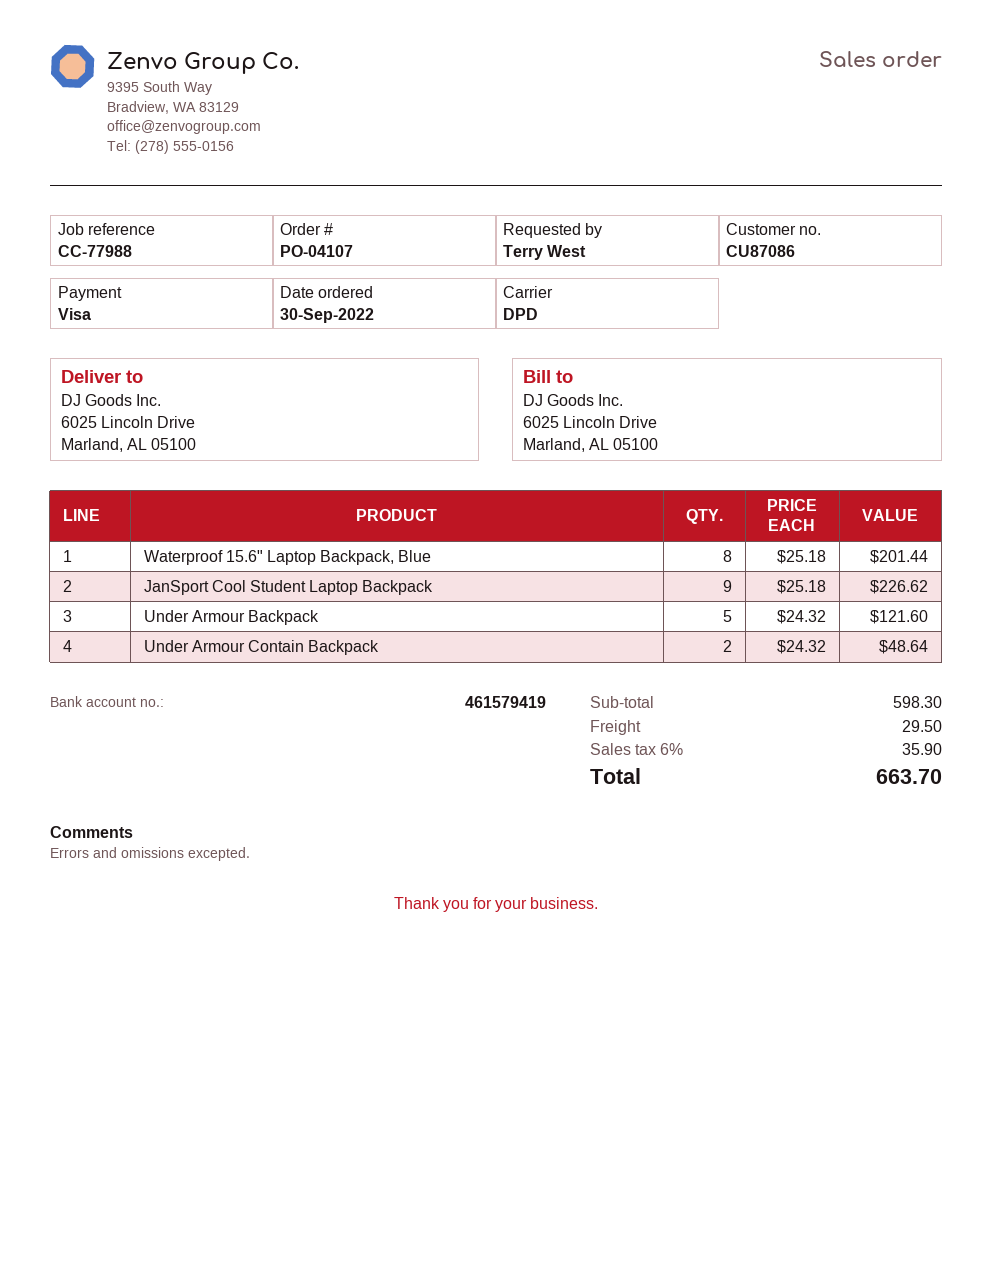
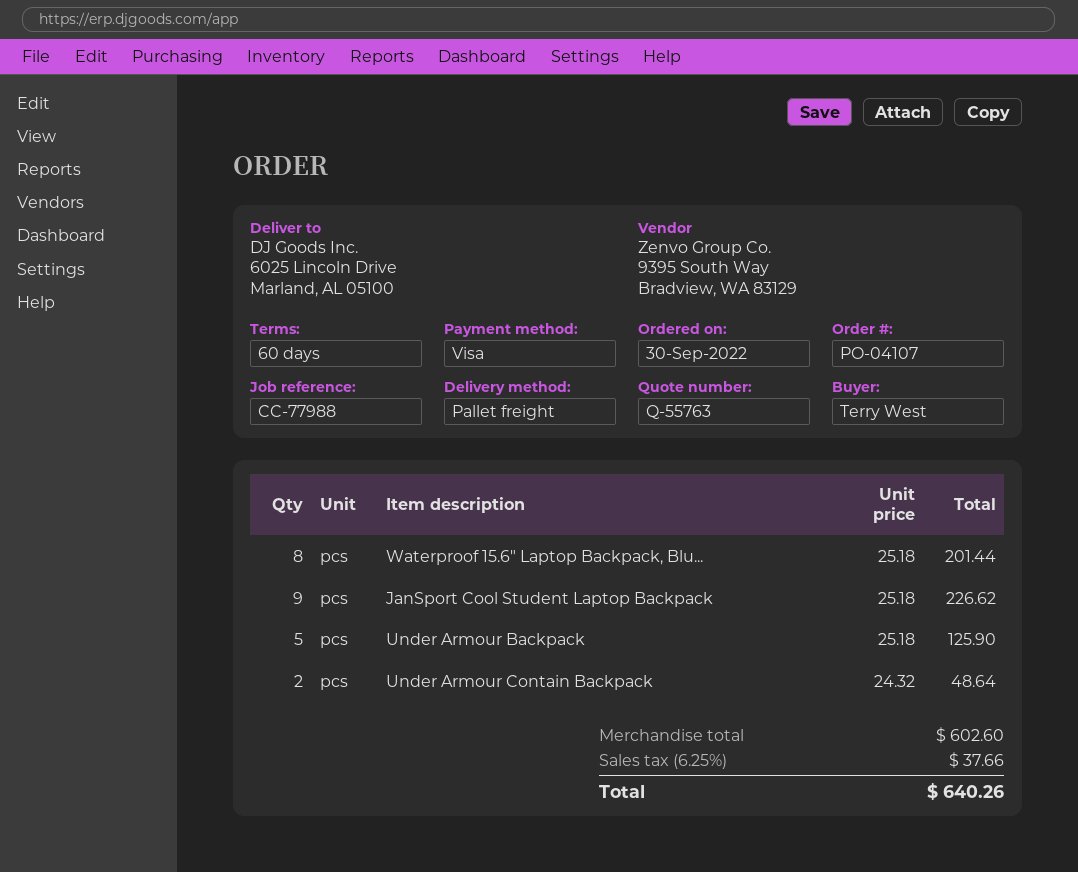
shipping method: DPD -> pallet freight
Under Armour Backpack: 5 x 24.32 = 121.60 -> 5 x 25.18 = 125.90
subtotal: 598.30 -> 602.60
shipping: 29.50 -> none
tax: 6% = 35.90 -> 6.25% = 37.66
total: 663.70 -> 640.26

